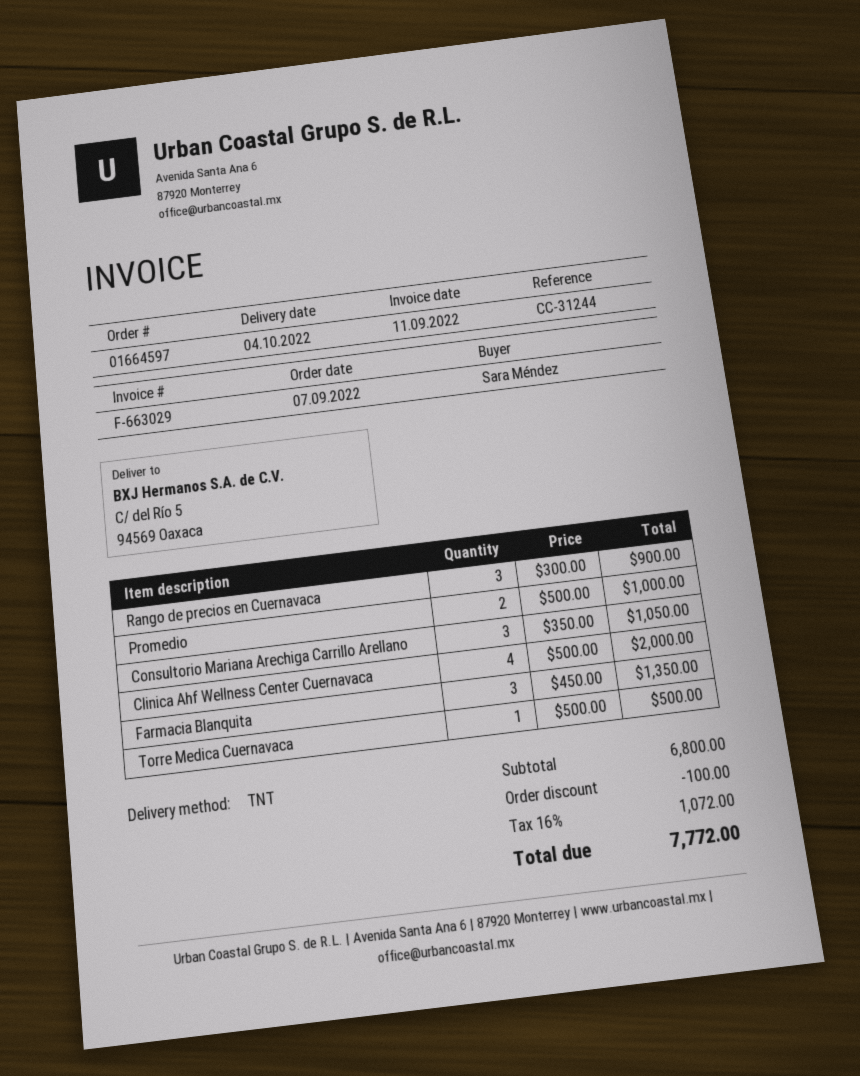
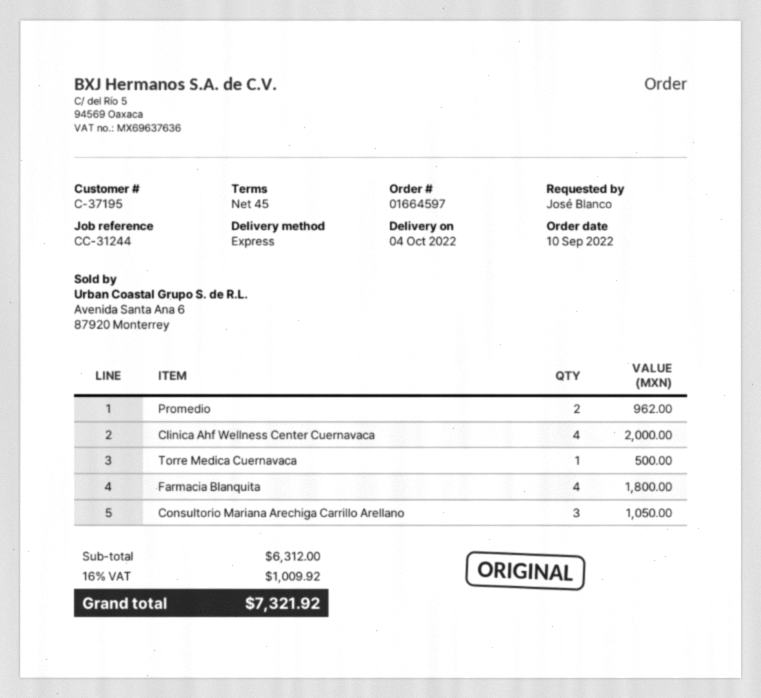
order date: 2022-09-07 -> 2022-09-10
ordered by: Sara Méndez -> José Blanco
shipping method: TNT -> express
Rango de precios en Cuernavaca: 3 for 900.00 -> none
Promedio: 2 for 1000.00 -> 2 for 962.00
Farmacia Blanquita: 3 for 1350.00 -> 4 for 1800.00
subtotal: 6800.00 -> 6312.00
discount: 100.00 -> none
tax: 16% = 1072.00 -> 16% = 1009.92
total: 7772.00 -> 7321.92

